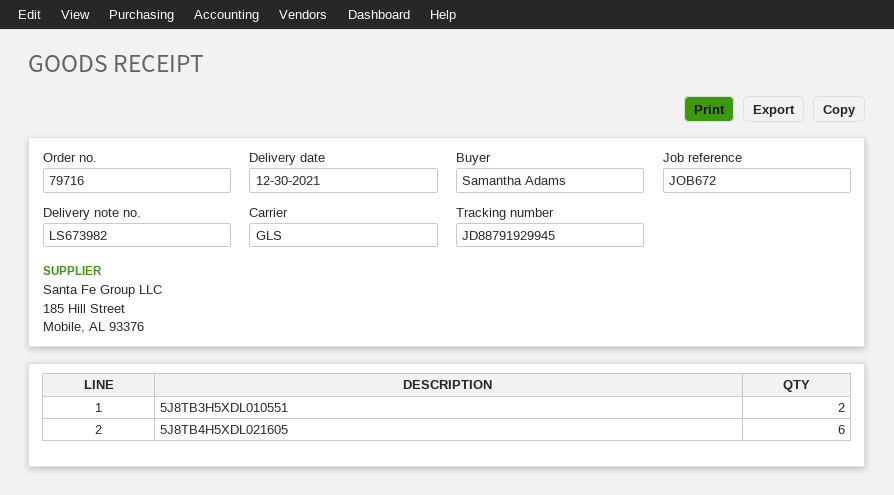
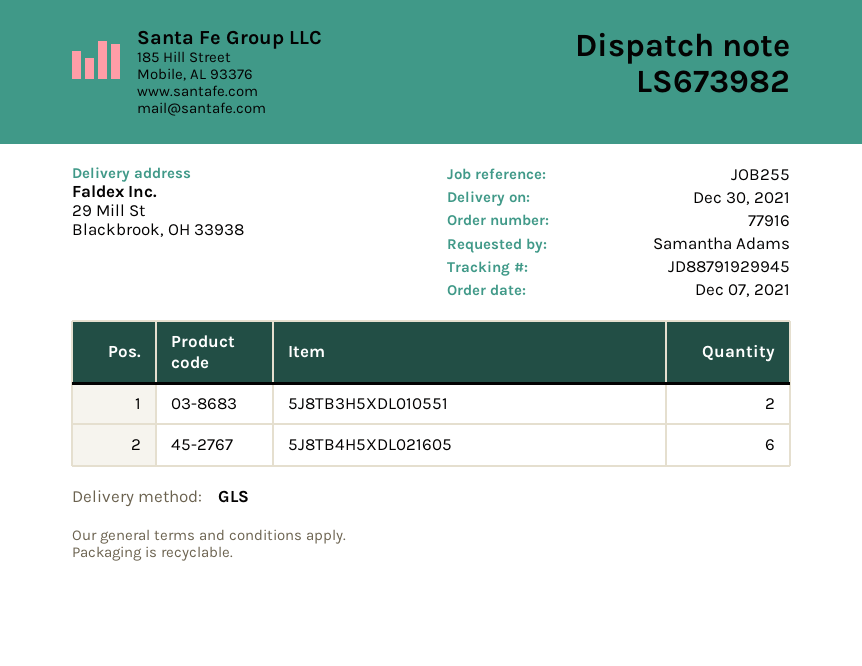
order number: 79716 -> 77916
reference: JOB672 -> JOB255

